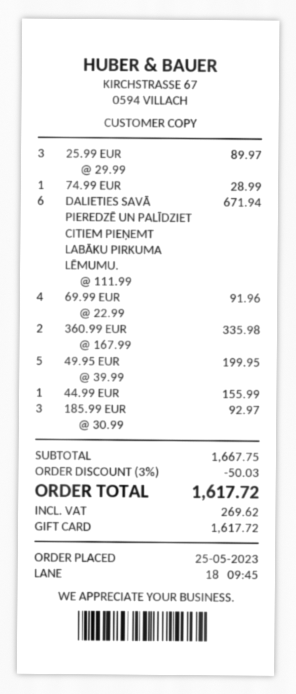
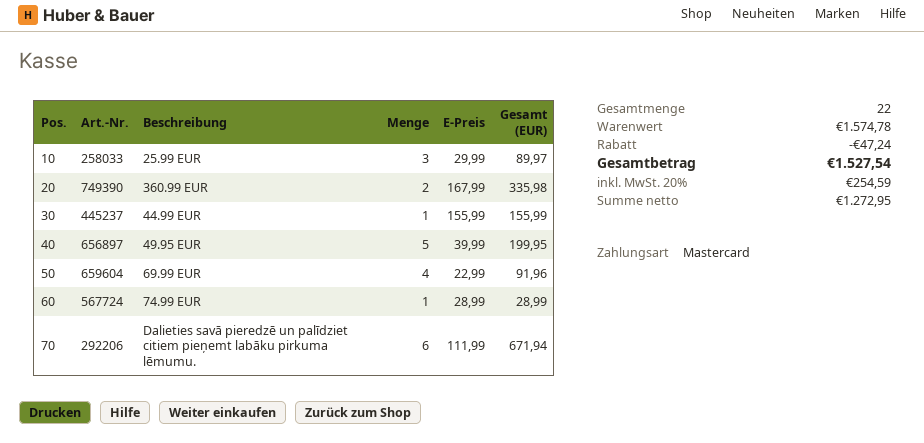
payment method: gift card -> Mastercard
185.99 EUR: 3 x 30.99 = 92.97 -> none
subtotal: 1667.75 -> 1574.78
discount: 50.03 -> 47.24
tax: 269.62 -> 254.59
total: 1617.72 -> 1527.54

